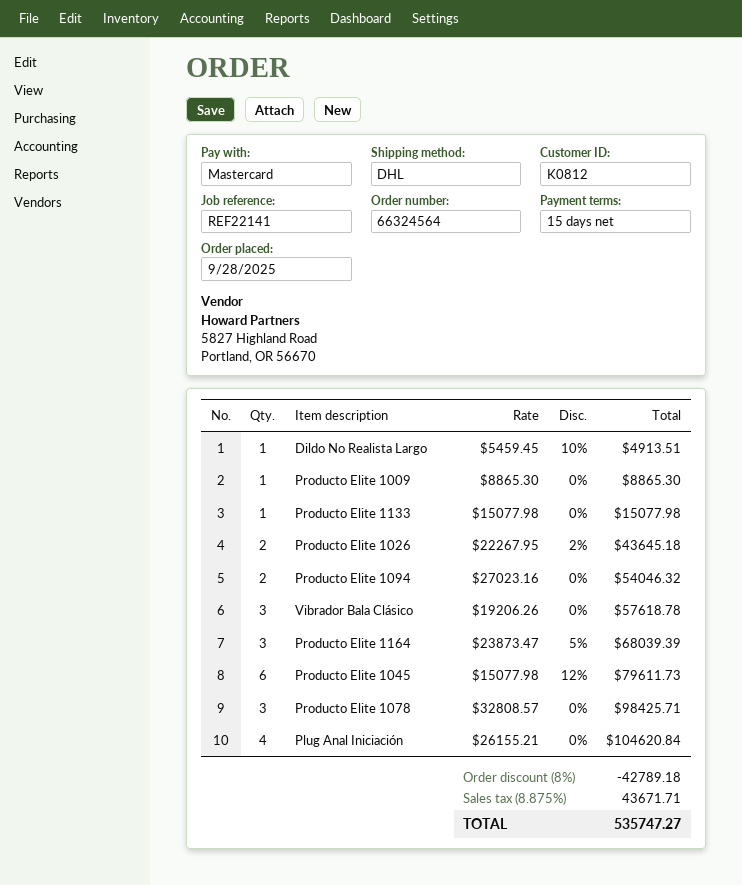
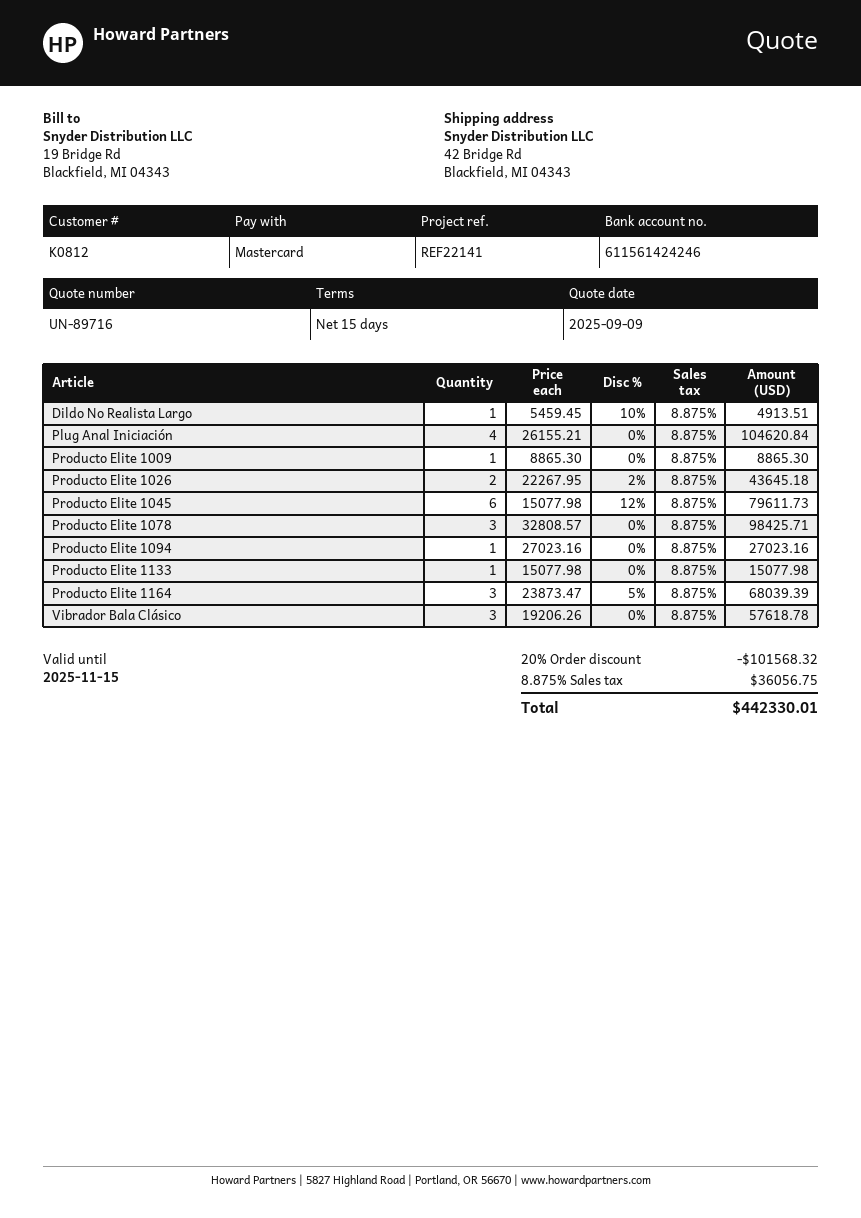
Producto Elite 1094: 2 x 27023.16 = 54046.32 -> 1 x 27023.16 = 27023.16
discount: 8% = 42789.18 -> 20% = 101568.32
tax: 8.875% = 43671.71 -> 8.875% = 36056.75
total: 535747.27 -> 442330.01

